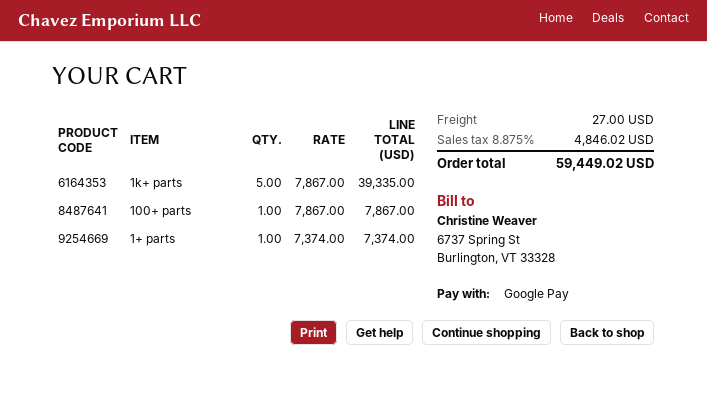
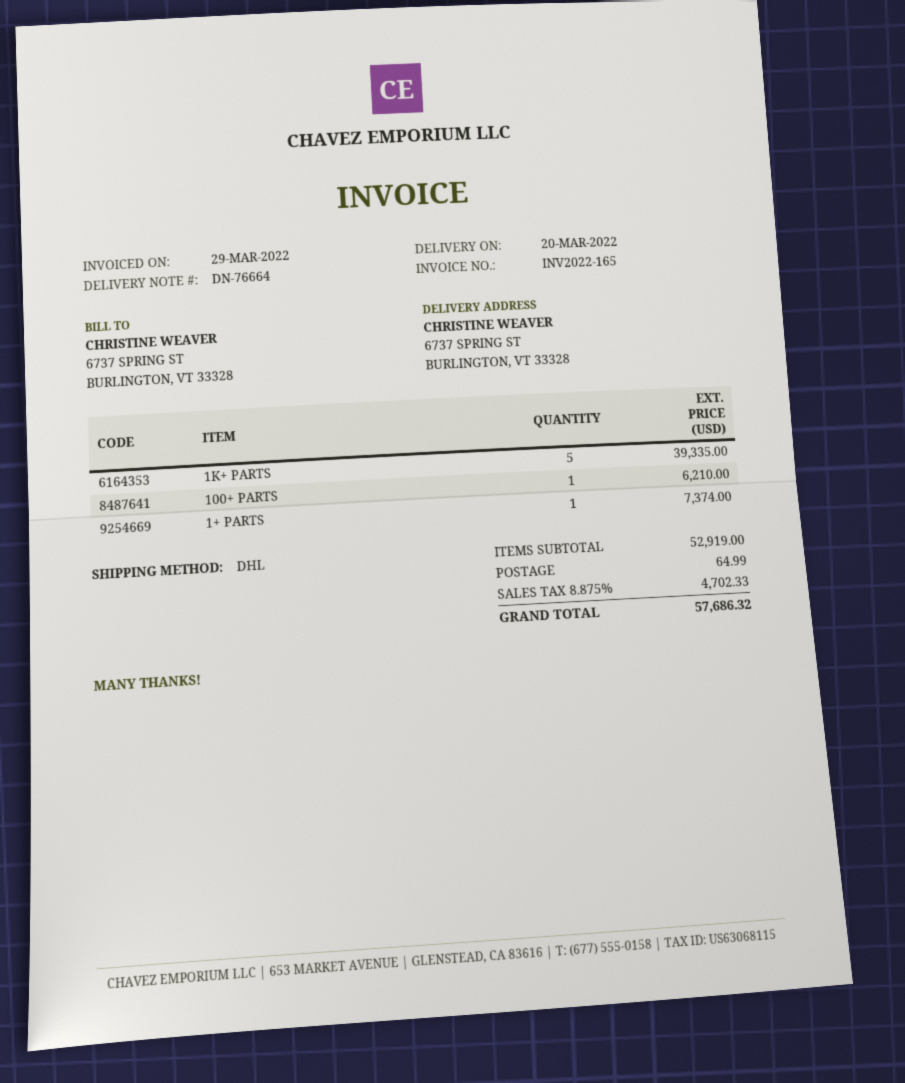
100+ parts: 1 for 7867.00 -> 1 for 6210.00
shipping: 27.00 -> 64.99
tax: 8.875% = 4846.02 -> 8.875% = 4702.33
total: 59449.02 -> 57686.32

